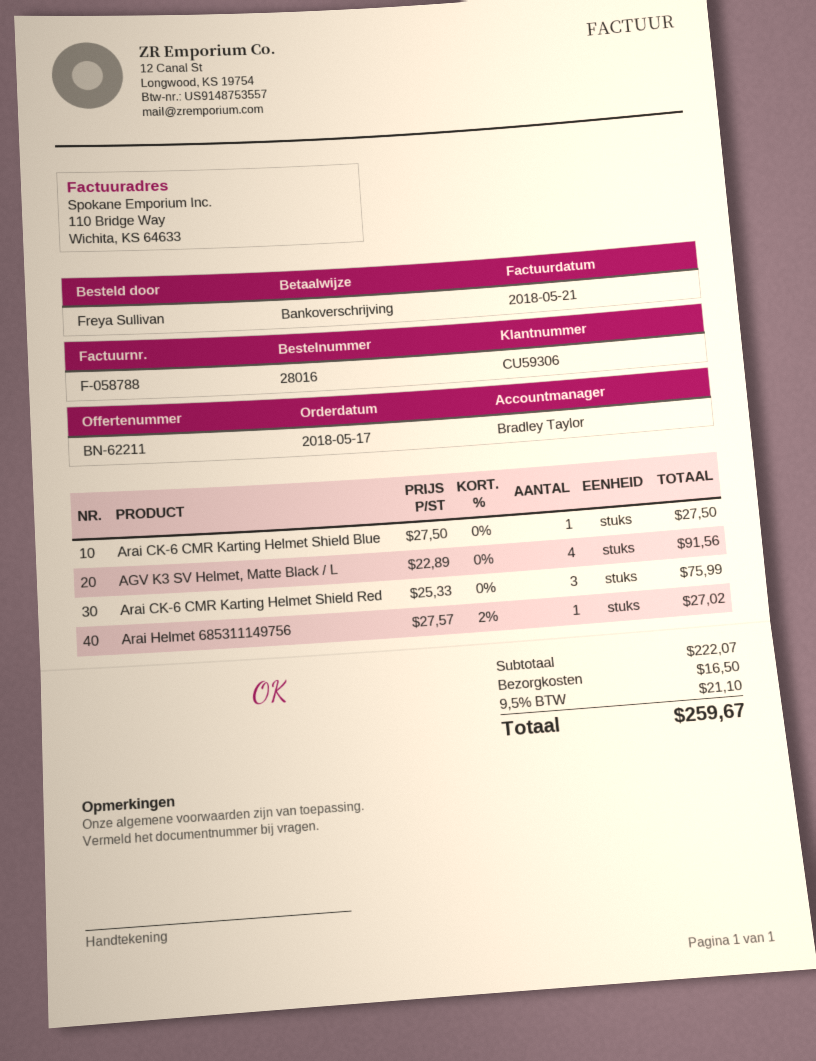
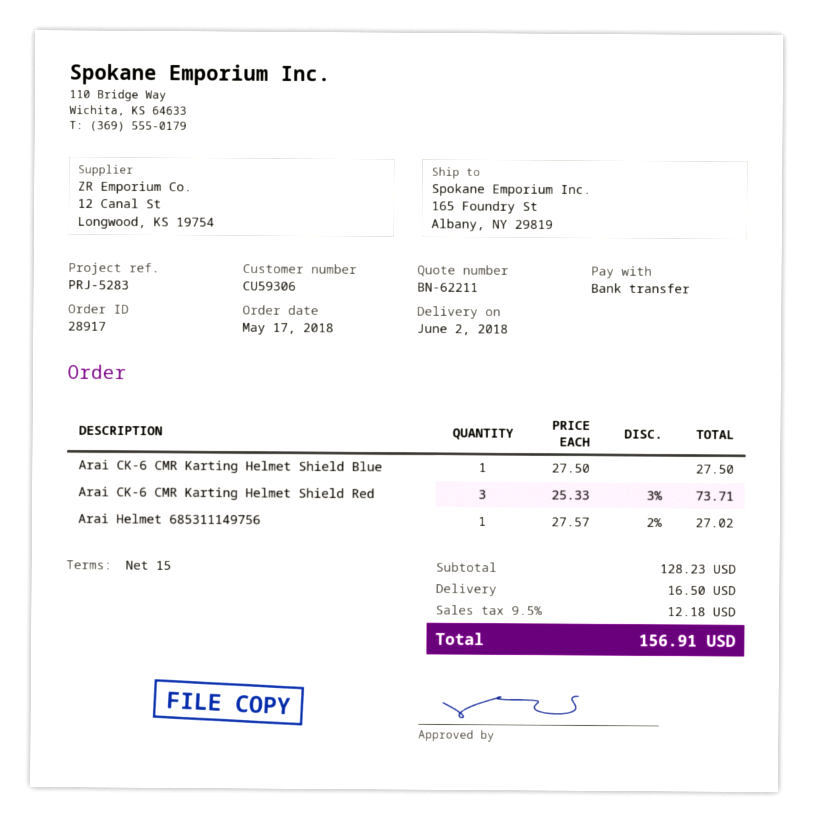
order number: 28016 -> 28917
AGV K3 SV Helmet, Matte Black / L: 4 x 22.89 = 91.56 -> none
Arai CK-6 CMR Karting Helmet Shield Red: 3 x 25.33 = 75.99 -> 3 x 25.33 - 3% = 73.71
subtotal: 222.07 -> 128.23
tax: 9.5% = 21.10 -> 9.5% = 12.18
total: 259.67 -> 156.91

